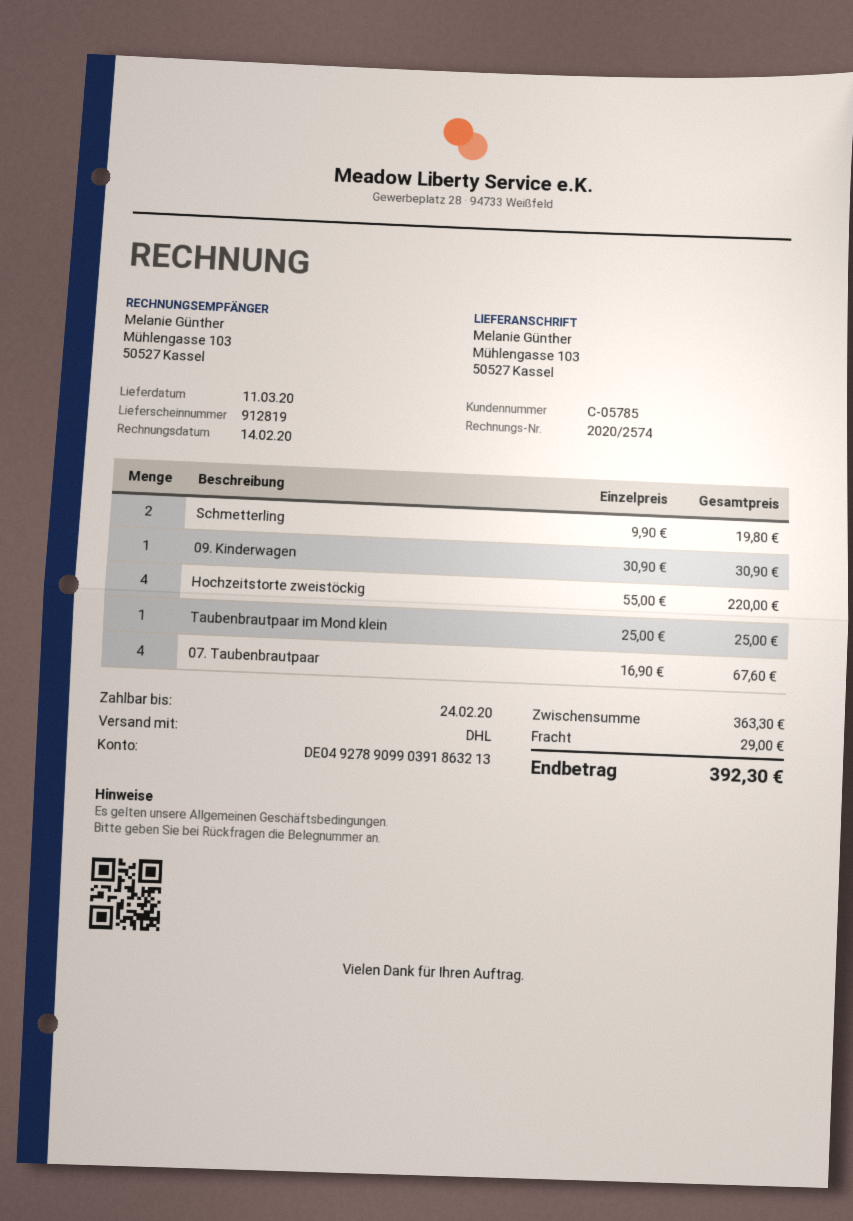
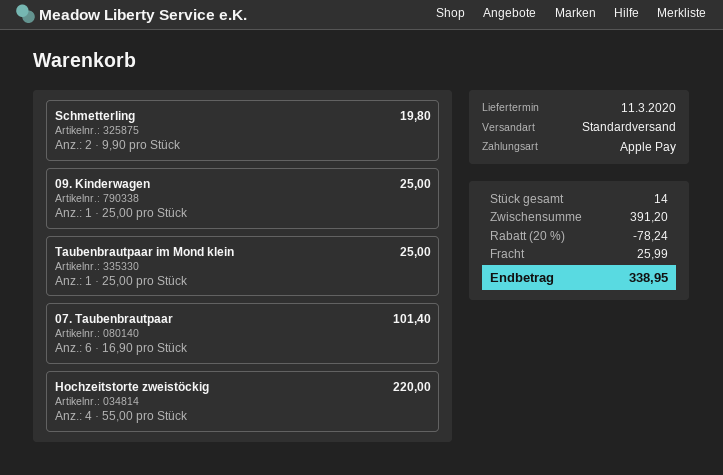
shipping method: DHL -> standard
09. Kinderwagen: 1 x 30.90 = 30.90 -> 1 x 25.00 = 25.00
07. Taubenbrautpaar: 4 x 16.90 = 67.60 -> 6 x 16.90 = 101.40
subtotal: 363.30 -> 391.20
discount: none -> 20% = 78.24
shipping: 29.00 -> 25.99
total: 392.30 -> 338.95

